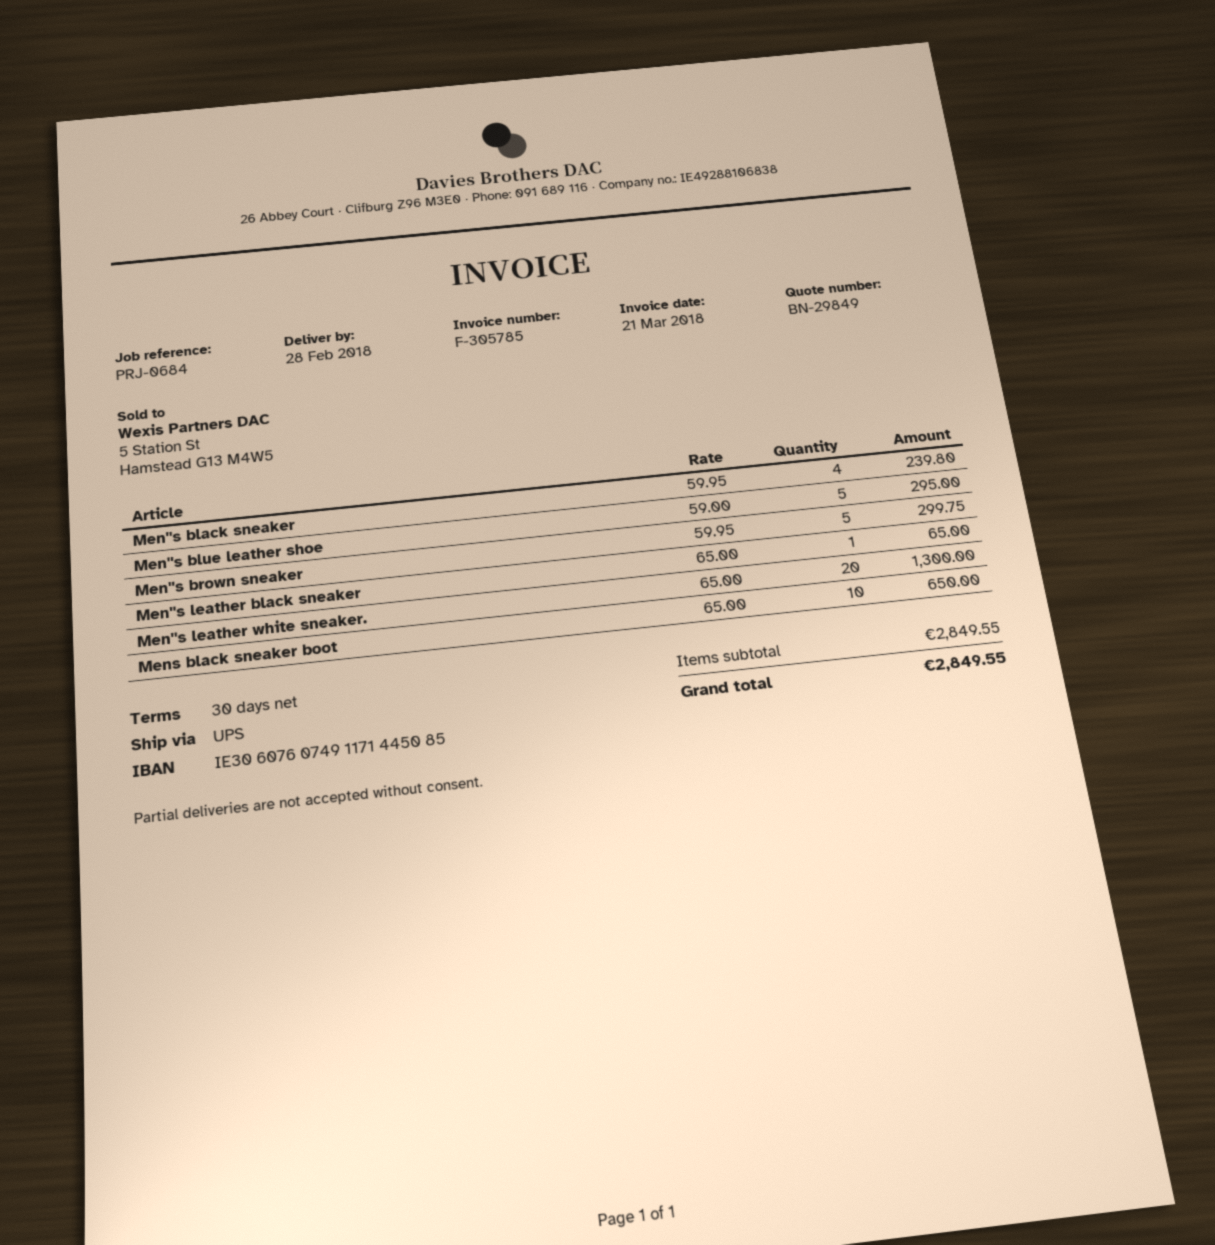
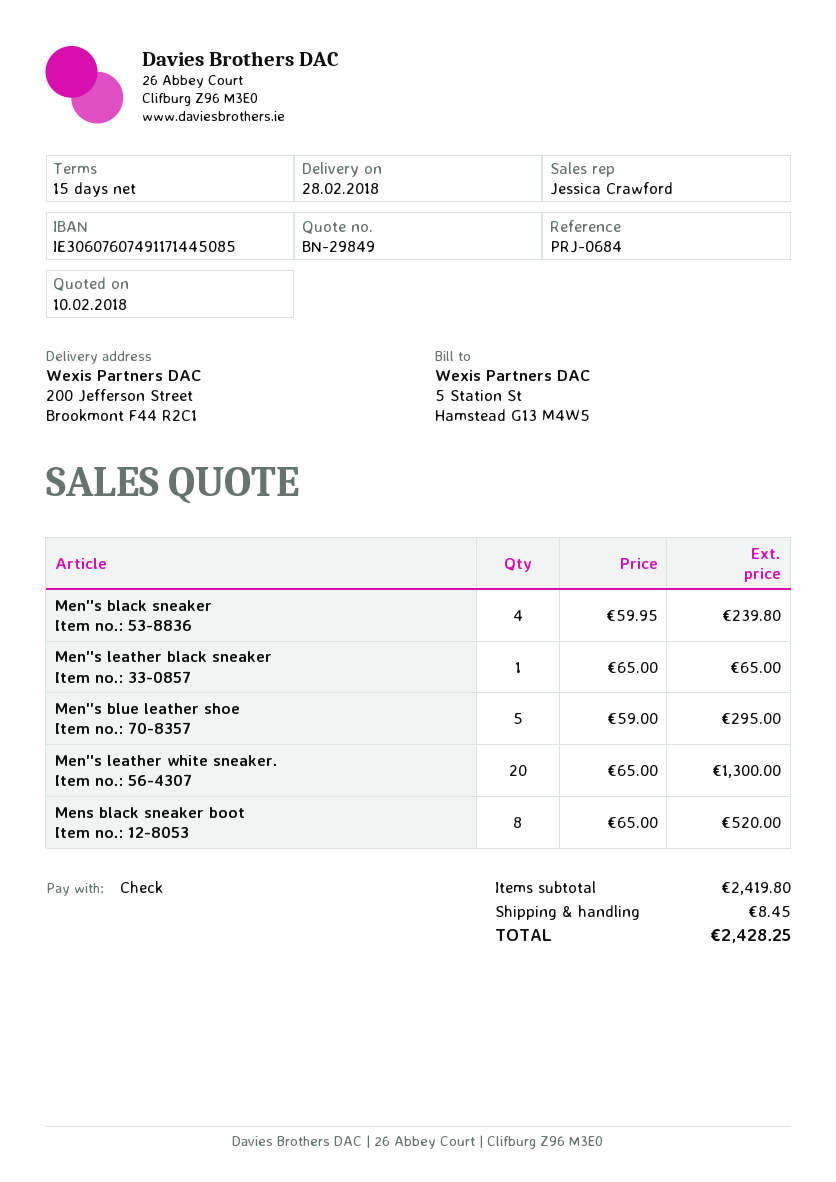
payment terms: 30 days -> 15 days
Men''s brown sneaker: 5 x 59.95 = 299.75 -> none
Mens black sneaker boot: 10 x 65.00 = 650.00 -> 8 x 65.00 = 520.00
subtotal: 2849.55 -> 2419.80
shipping: none -> 8.45
total: 2849.55 -> 2428.25

